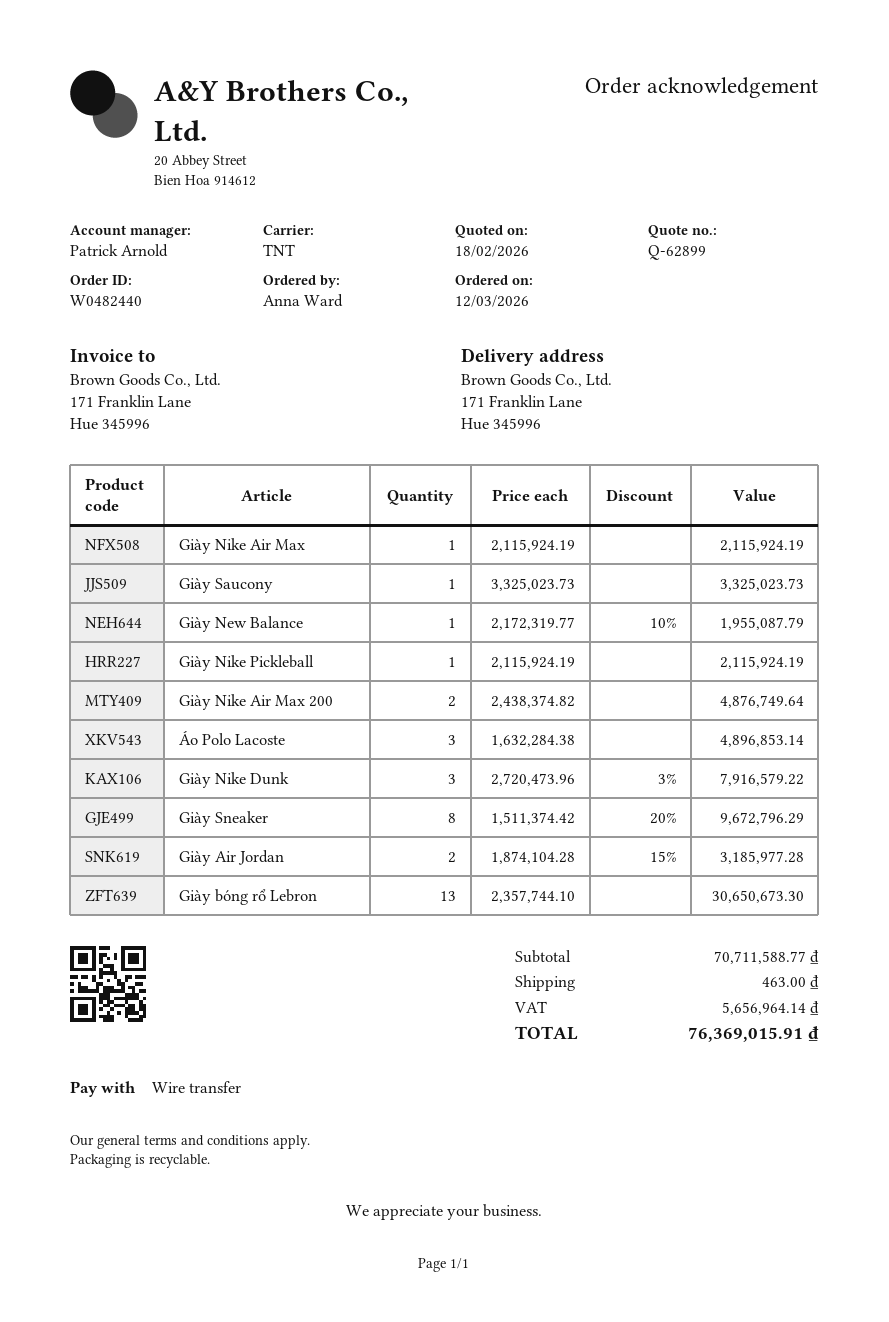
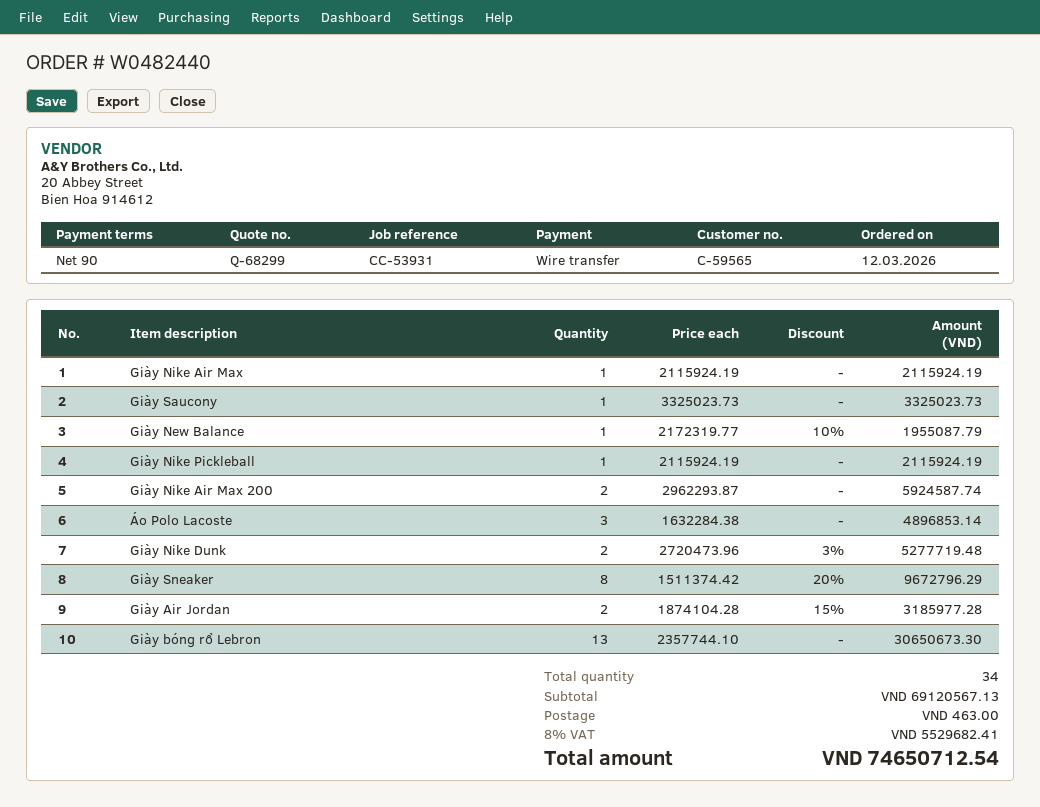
quote number: Q-62899 -> Q-68299
Giày Nike Air Max 200: 2 x 2438374.82 = 4876749.64 -> 2 x 2962293.87 = 5924587.74
Giày Nike Dunk: 3 x 2720473.96 - 3% = 7916579.22 -> 2 x 2720473.96 - 3% = 5277719.48
subtotal: 70711588.77 -> 69120567.13
tax: 5656964.14 -> 5529682.41
total: 76369015.91 -> 74650712.54

